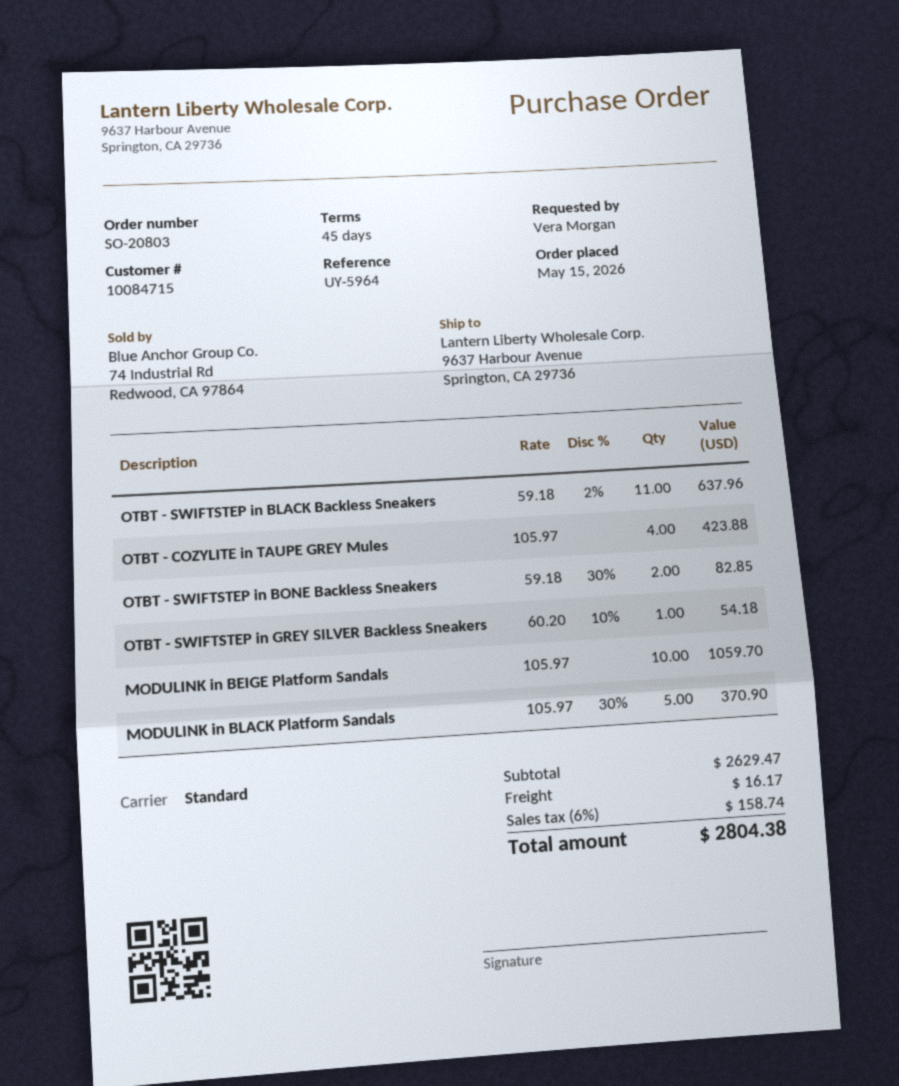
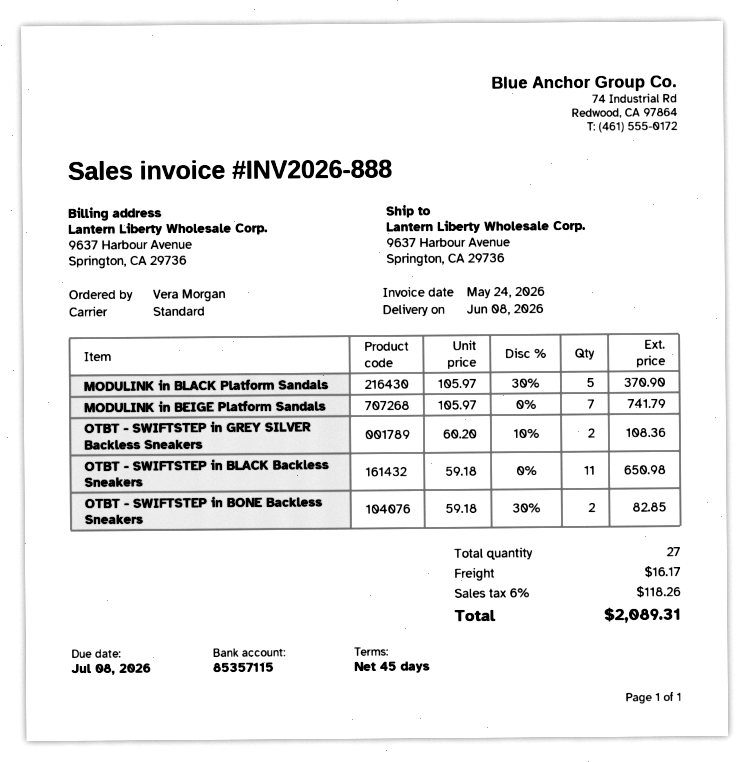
OTBT - SWIFTSTEP in BLACK Backless Sneakers: 11 x 59.18 - 2% = 637.96 -> 11 x 59.18 = 650.98
OTBT - COZYLITE in TAUPE GREY Mules: 4 x 105.97 = 423.88 -> none
OTBT - SWIFTSTEP in GREY SILVER Backless Sneakers: 1 x 60.20 - 10% = 54.18 -> 2 x 60.20 - 10% = 108.36
MODULINK in BEIGE Platform Sandals: 10 x 105.97 = 1059.70 -> 7 x 105.97 = 741.79
tax: 6% = 158.74 -> 6% = 118.26
total: 2804.38 -> 2089.31

